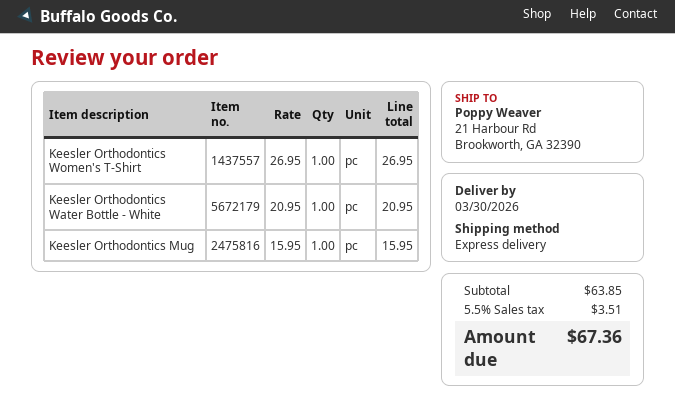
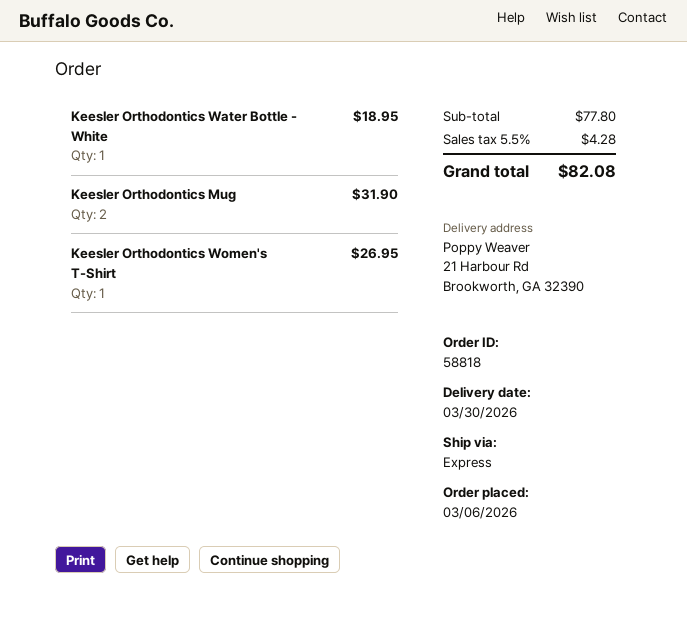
Keesler Orthodontics Water Bottle - White: 1 for 20.95 -> 1 for 18.95
Keesler Orthodontics Mug: 1 for 15.95 -> 2 for 31.90
subtotal: 63.85 -> 77.80
tax: 5.5% = 3.51 -> 5.5% = 4.28
total: 67.36 -> 82.08

